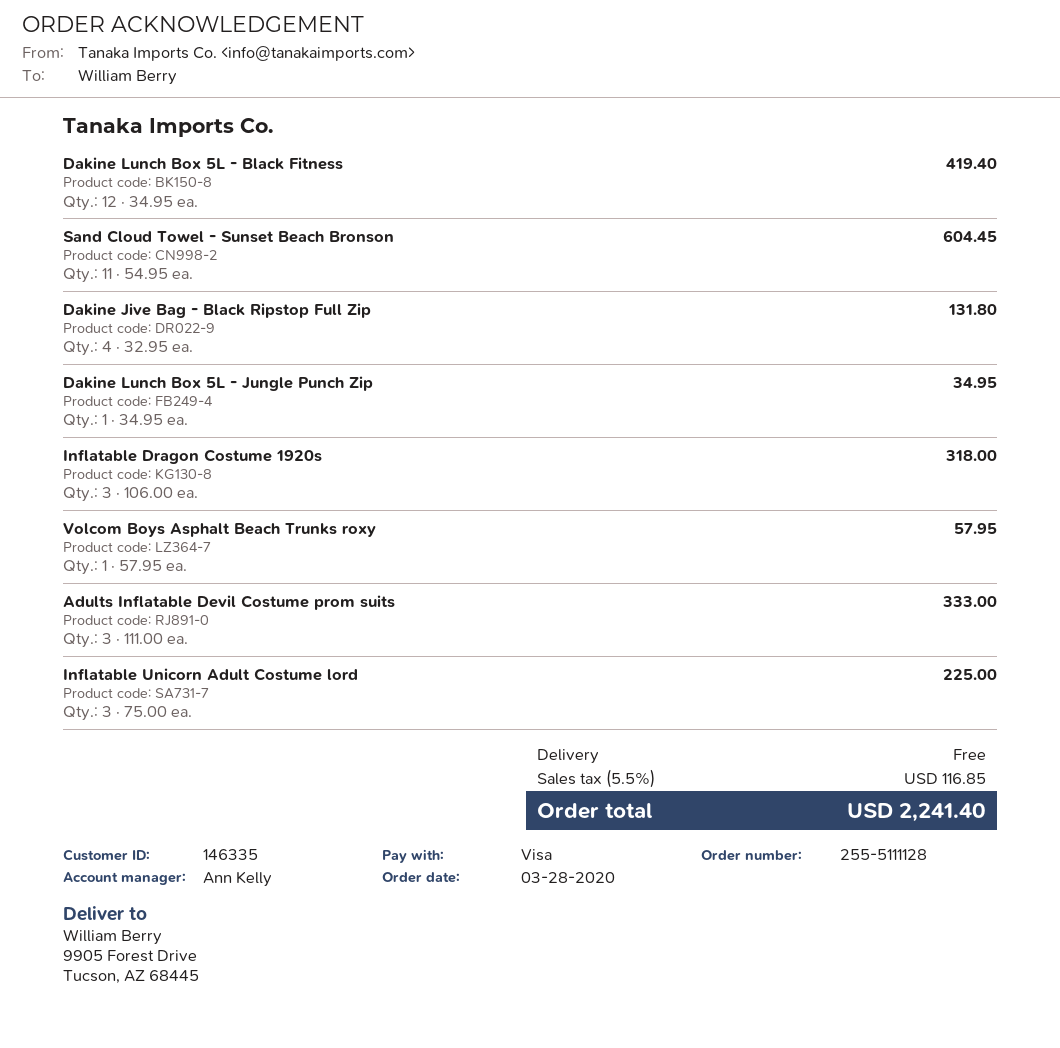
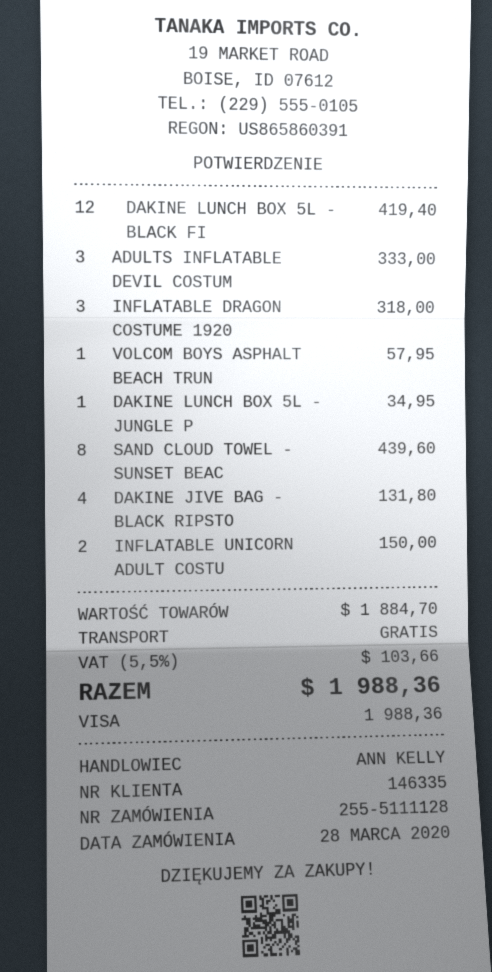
Sand Cloud Towel - Sunset Beach Bronson: 11 for 604.45 -> 8 for 439.60
Inflatable Unicorn Adult Costume lord: 3 for 225.00 -> 2 for 150.00
tax: 5.5% = 116.85 -> 5.5% = 103.66
total: 2241.40 -> 1988.36

